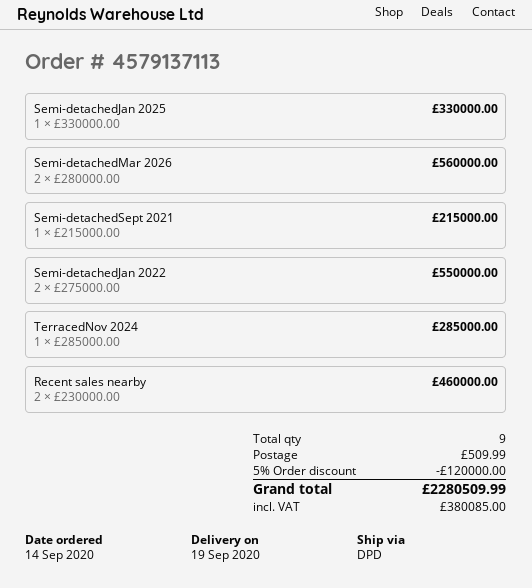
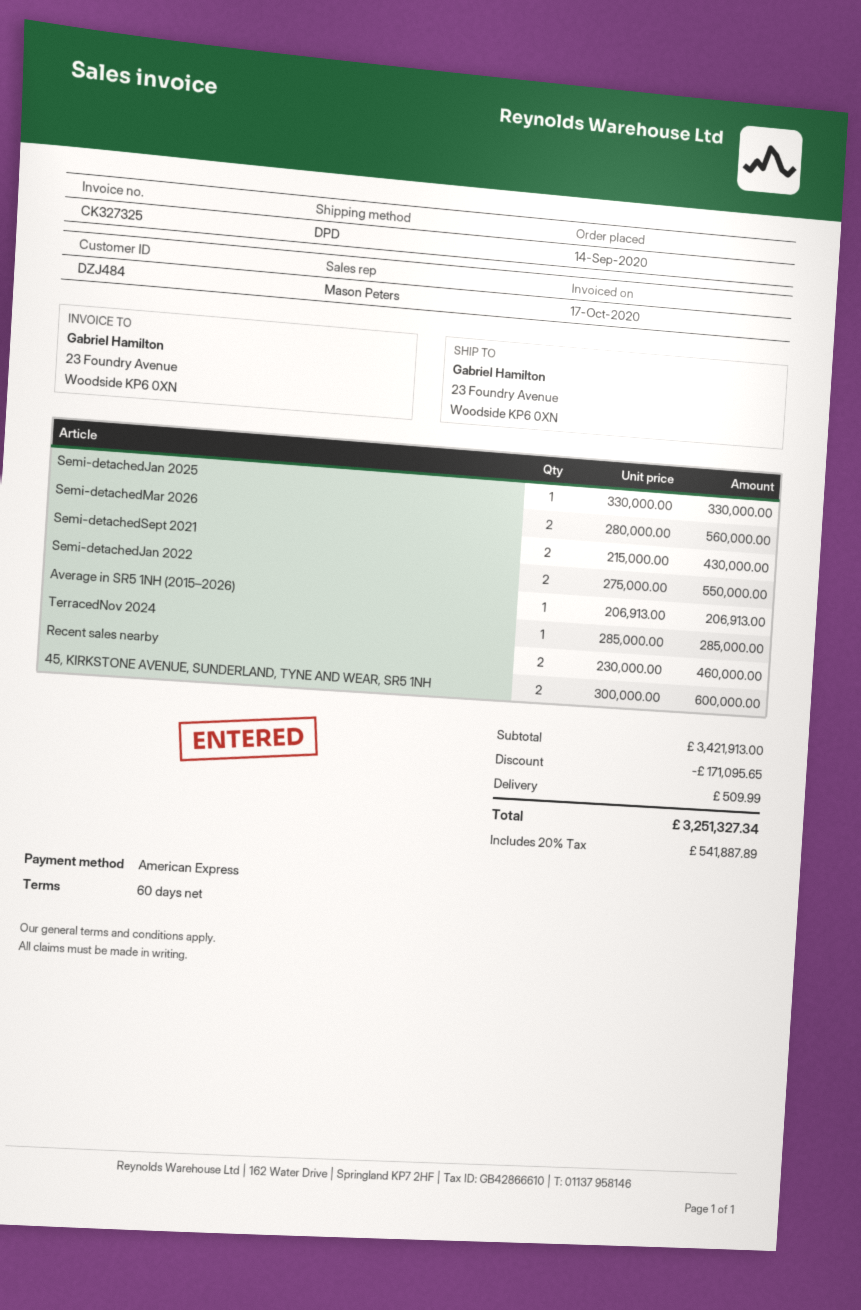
Semi-detachedSept 2021: 1 x 215000.00 = 215000.00 -> 2 x 215000.00 = 430000.00
Average in SR5 1NH (2015–2026): none -> 1 x 206913.00 = 206913.00
45, KIRKSTONE AVENUE, SUNDERLAND, TYNE AND WEAR, SR5 1NH: none -> 2 x 300000.00 = 600000.00
discount: 120000.00 -> 171095.65
tax: 380085.00 -> 541887.89
total: 2280509.99 -> 3251327.34

